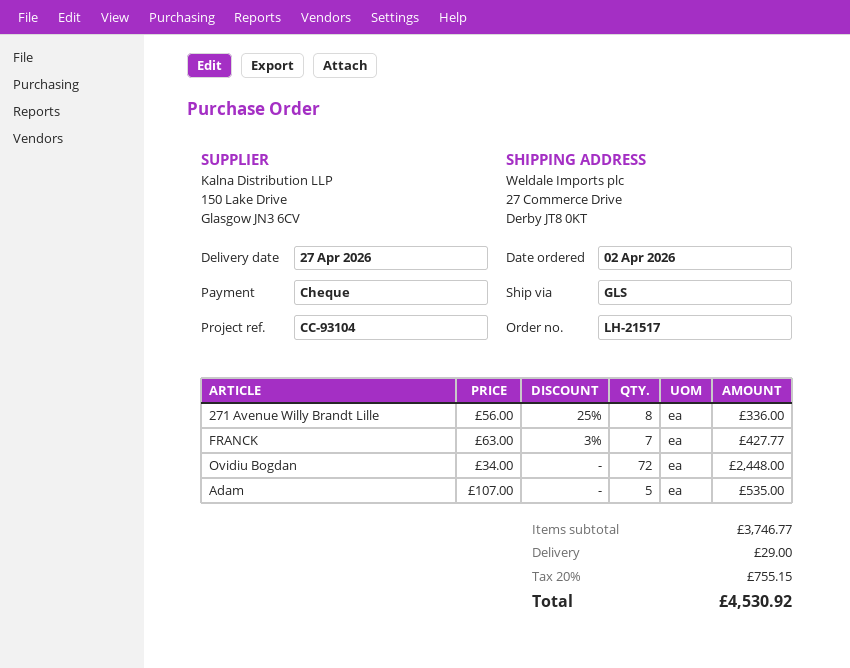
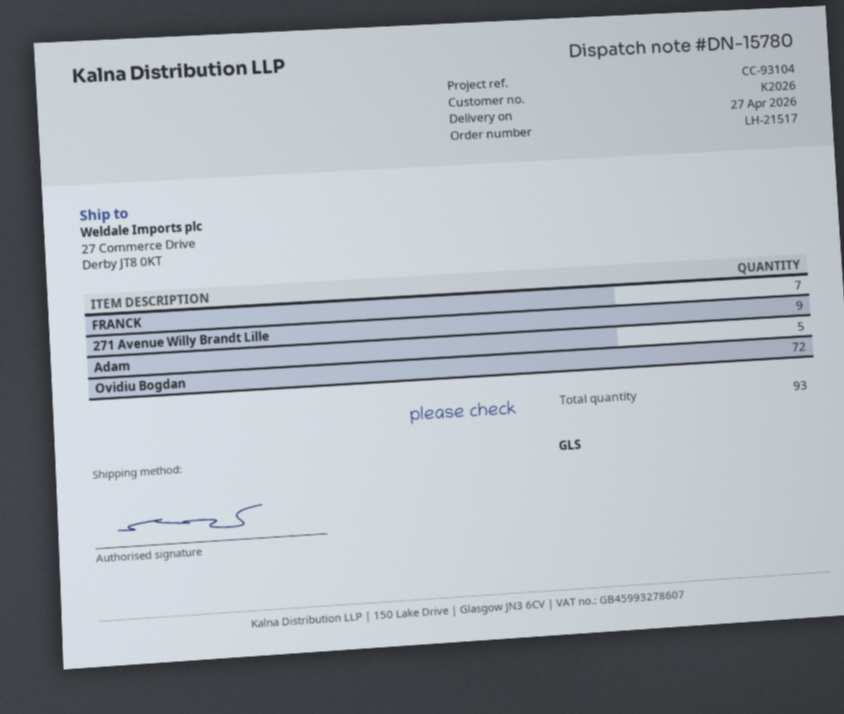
271 Avenue Willy Brandt Lille: 8 -> 9

